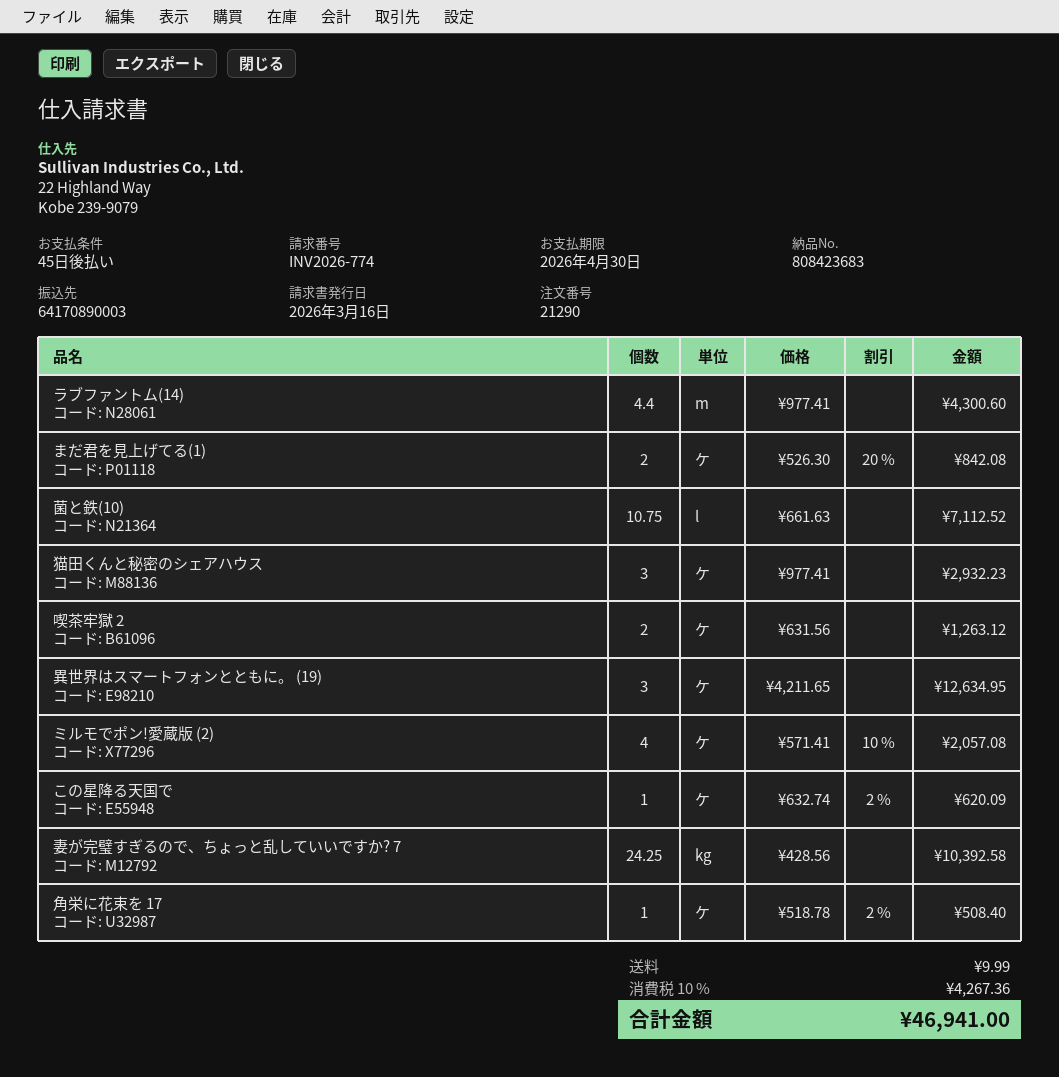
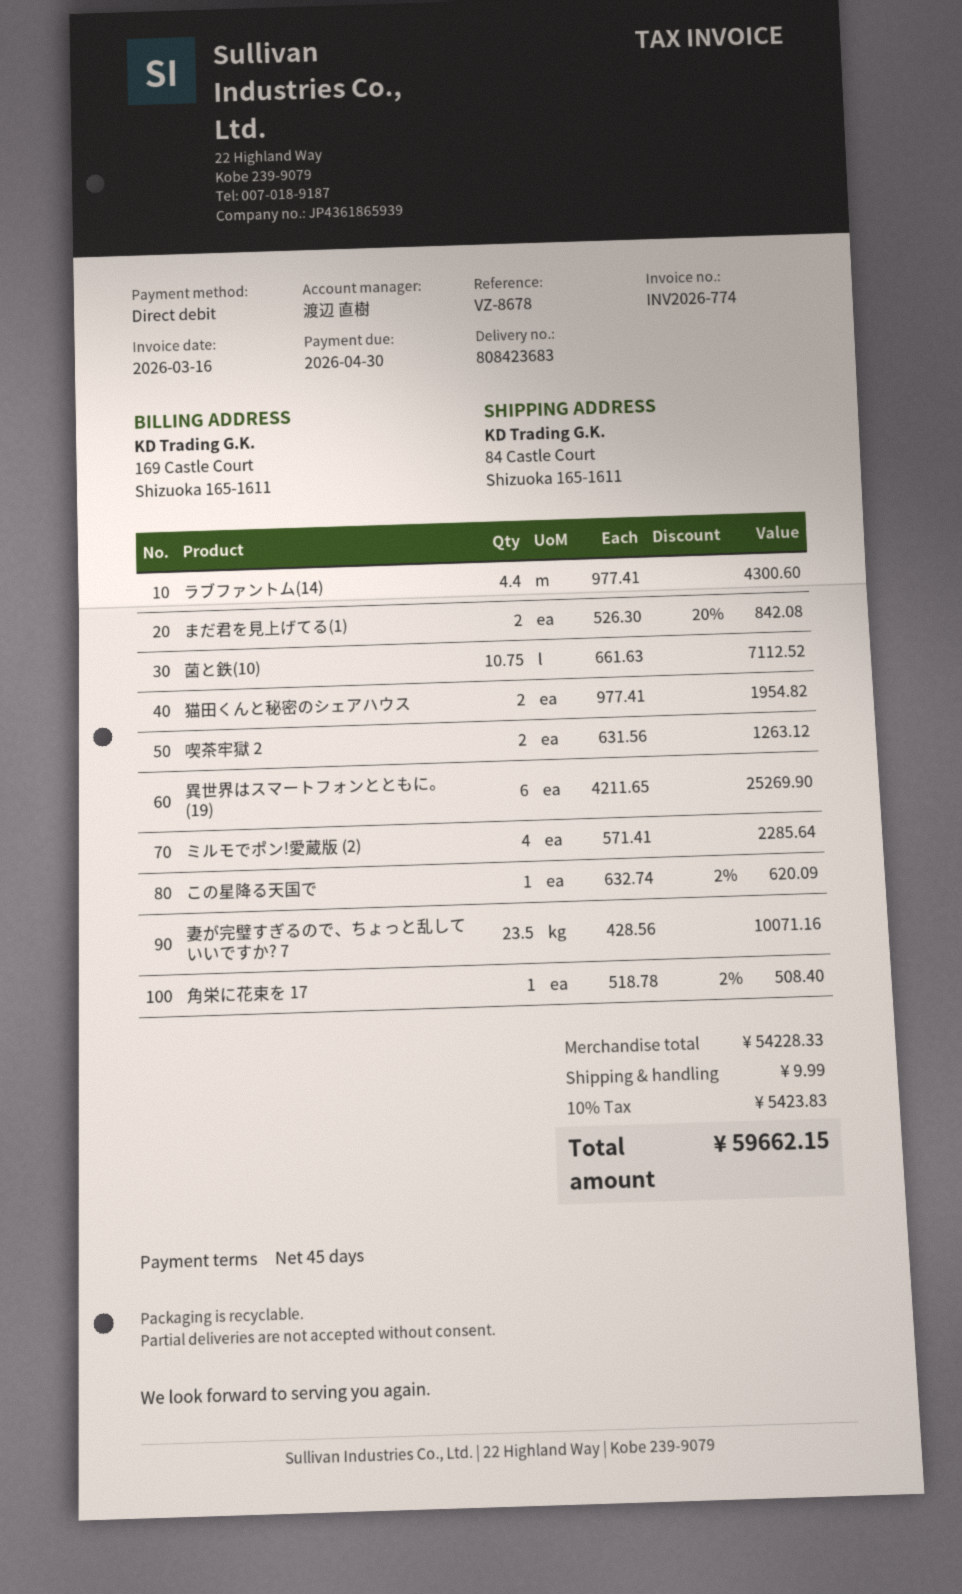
猫田くんと秘密のシェアハウス: 3 x 977.41 = 2932.23 -> 2 x 977.41 = 1954.82
異世界はスマートフォンとともに。 (19): 3 x 4211.65 = 12634.95 -> 6 x 4211.65 = 25269.90
ミルモでポン!愛蔵版 (2): 4 x 571.41 - 10% = 2057.08 -> 4 x 571.41 = 2285.64
妻が完璧すぎるので、ちょっと乱していいですか? 7: 24.25 x 428.56 = 10392.58 -> 23.5 x 428.56 = 10071.16
tax: 10% = 4267.36 -> 10% = 5423.83
total: 46941.00 -> 59662.15

